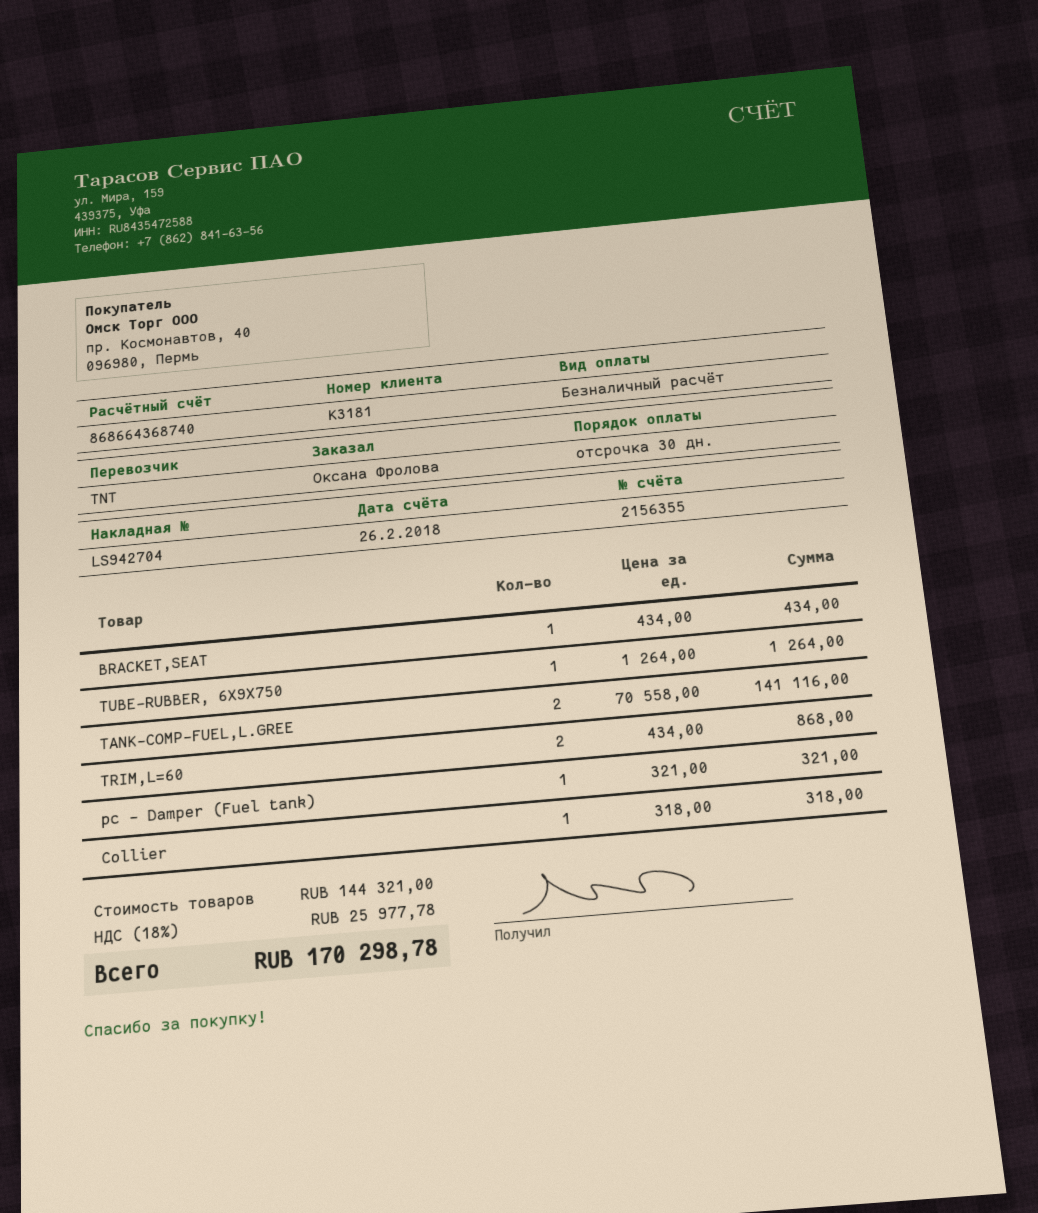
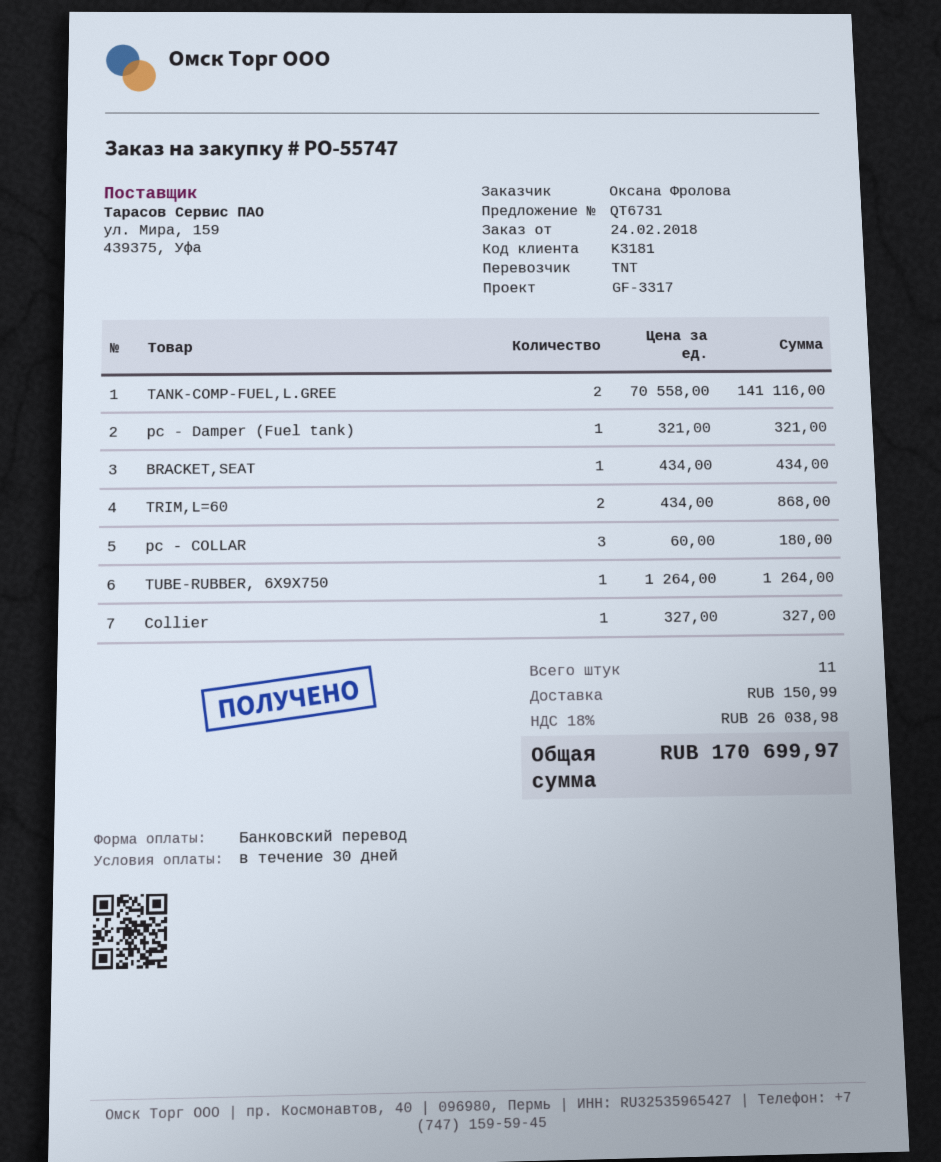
Collier: 1 x 318.00 = 318.00 -> 1 x 327.00 = 327.00
pc - COLLAR: none -> 3 x 60.00 = 180.00
shipping: none -> 150.99
tax: 18% = 25977.78 -> 18% = 26038.98
total: 170298.78 -> 170699.97

